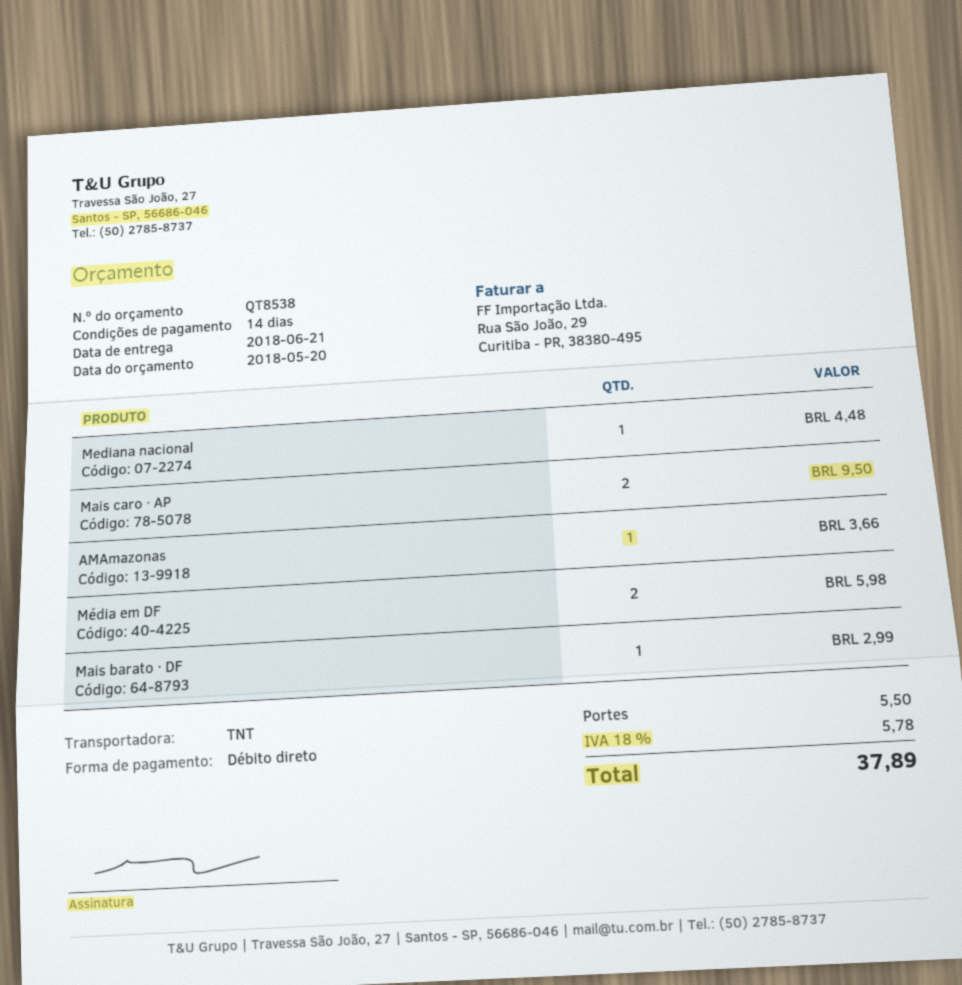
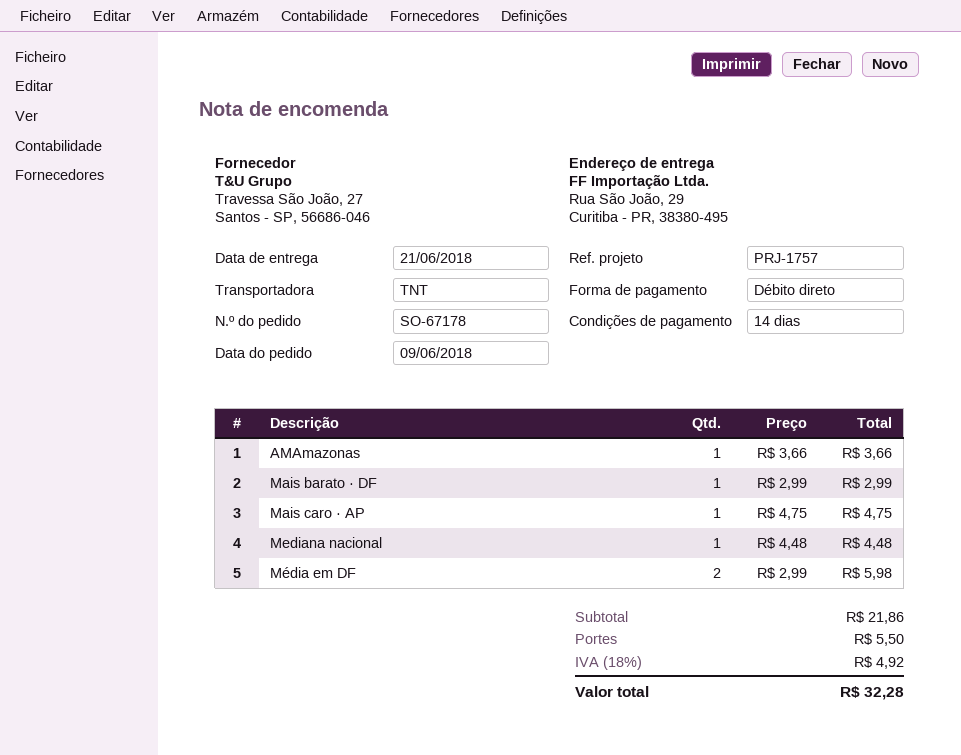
Mais caro · AP: 2 for 9.50 -> 1 for 4.75
tax: 18% = 5.78 -> 18% = 4.92
total: 37.89 -> 32.28

